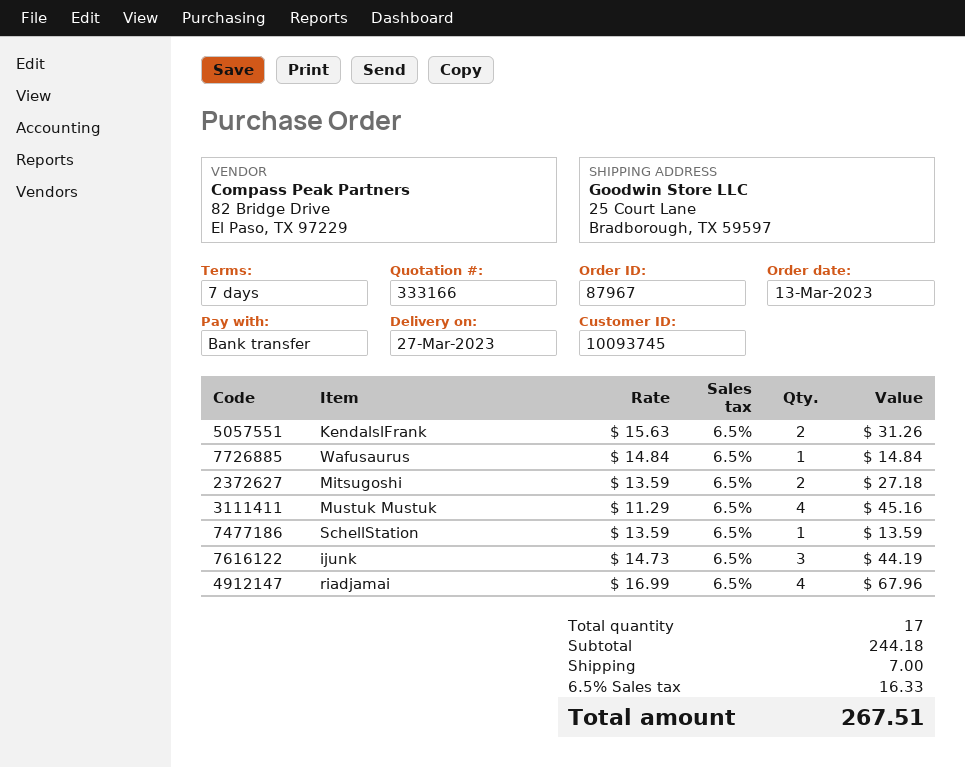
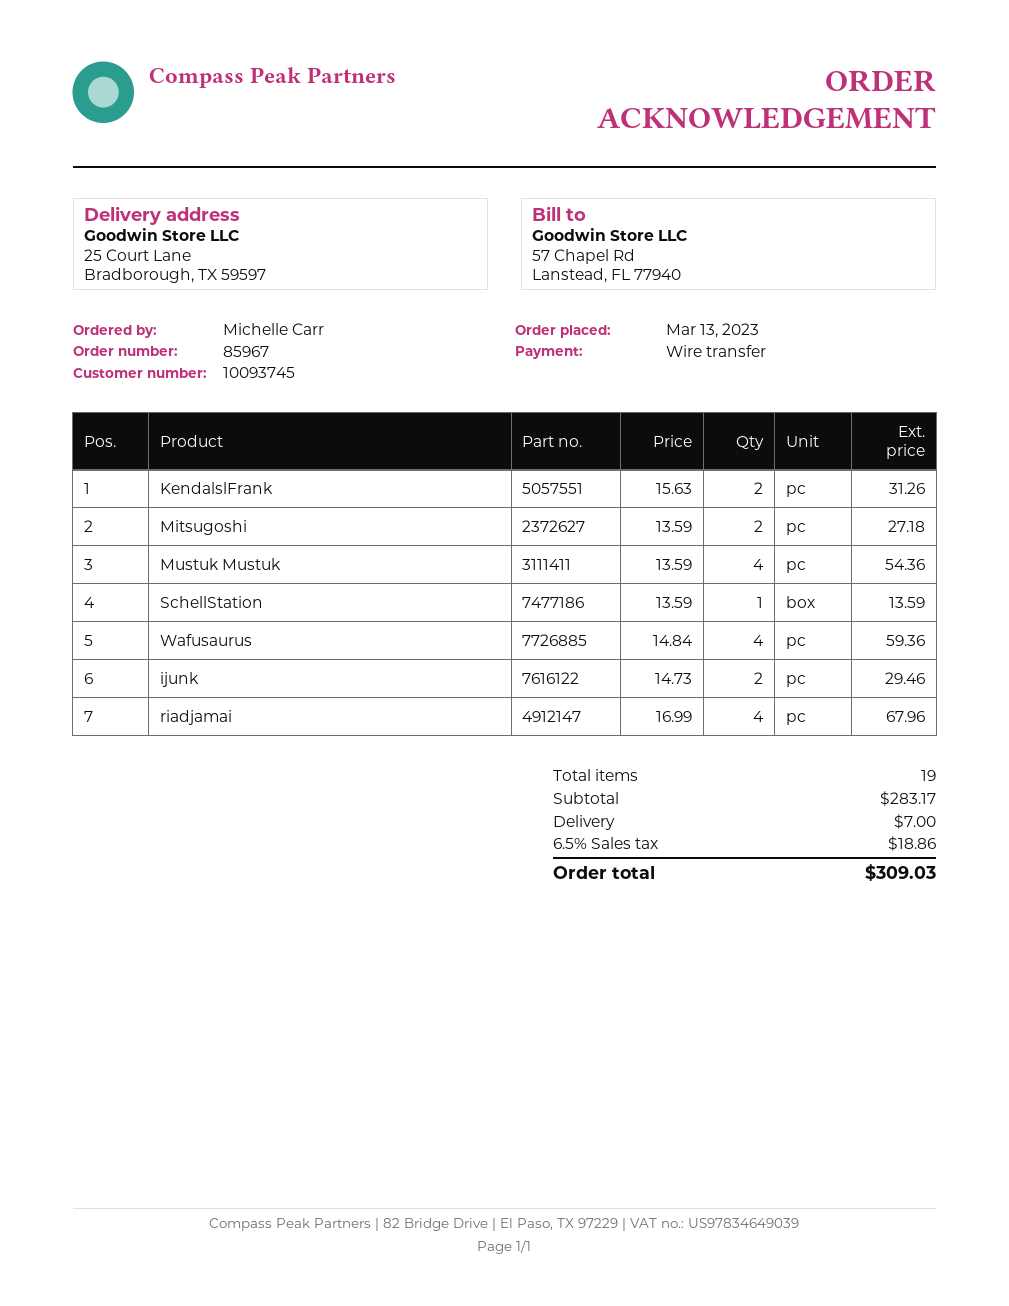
order number: 87967 -> 85967
Wafusaurus: 1 x 14.84 = 14.84 -> 4 x 14.84 = 59.36
Mustuk Mustuk: 4 x 11.29 = 45.16 -> 4 x 13.59 = 54.36
ijunk: 3 x 14.73 = 44.19 -> 2 x 14.73 = 29.46
total quantity: 17 -> 19
subtotal: 244.18 -> 283.17
tax: 6.5% = 16.33 -> 6.5% = 18.86
total: 267.51 -> 309.03

